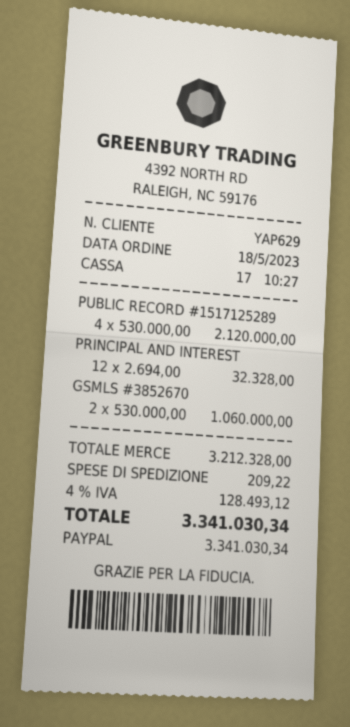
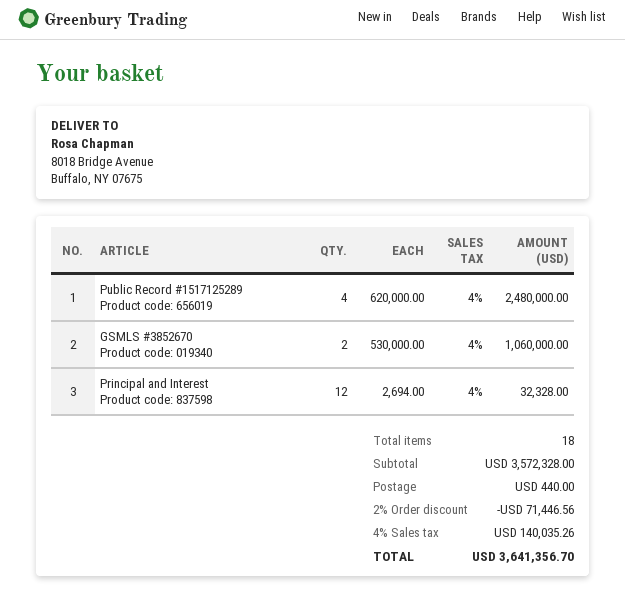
PUBLIC RECORD #1517125289: 4 x 530000.00 = 2120000.00 -> 4 x 620000.00 = 2480000.00
subtotal: 3212328.00 -> 3572328.00
discount: none -> 2% = 71446.56
shipping: 209.22 -> 440.00
tax: 4% = 128493.12 -> 4% = 140035.26
total: 3341030.34 -> 3641356.70

